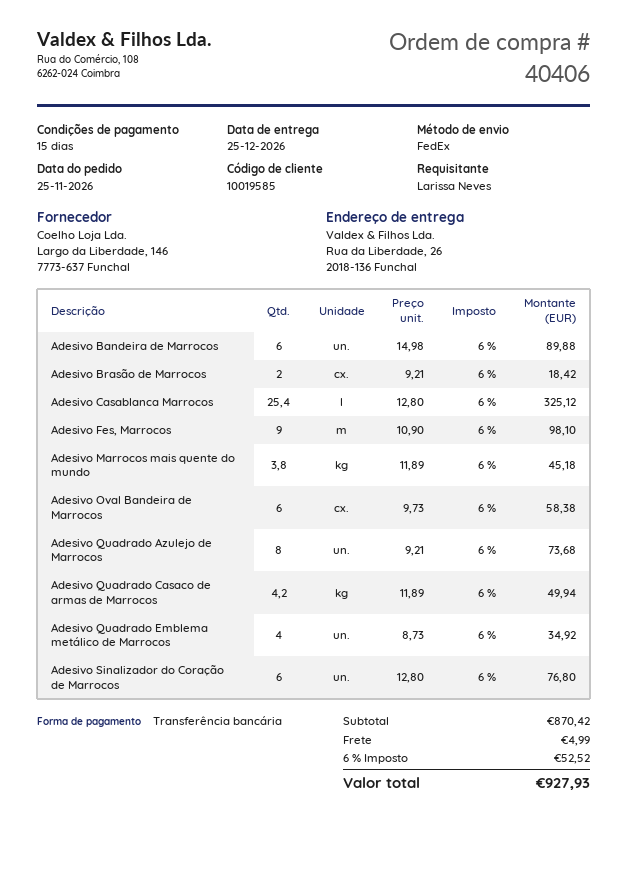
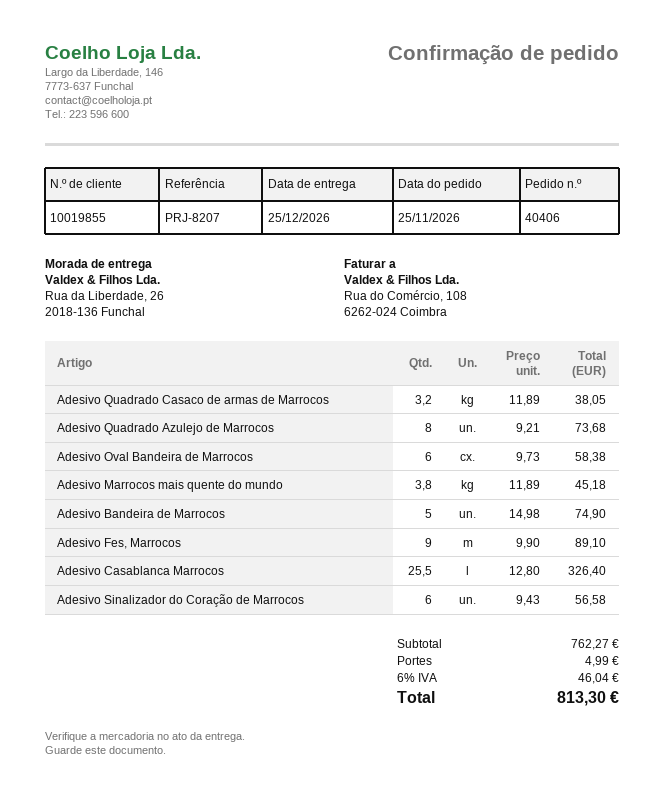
customer number: 10019585 -> 10019855
Adesivo Bandeira de Marrocos: 6 x 14.98 = 89.88 -> 5 x 14.98 = 74.90
Adesivo Brasão de Marrocos: 2 x 9.21 = 18.42 -> none
Adesivo Casablanca Marrocos: 25.4 x 12.80 = 325.12 -> 25.5 x 12.80 = 326.40
Adesivo Fes, Marrocos: 9 x 10.90 = 98.10 -> 9 x 9.90 = 89.10
Adesivo Quadrado Casaco de armas de Marrocos: 4.2 x 11.89 = 49.94 -> 3.2 x 11.89 = 38.05
Adesivo Quadrado Emblema metálico de Marrocos: 4 x 8.73 = 34.92 -> none
Adesivo Sinalizador do Coração de Marrocos: 6 x 12.80 = 76.80 -> 6 x 9.43 = 56.58
subtotal: 870.42 -> 762.27
tax: 6% = 52.52 -> 6% = 46.04
total: 927.93 -> 813.30

